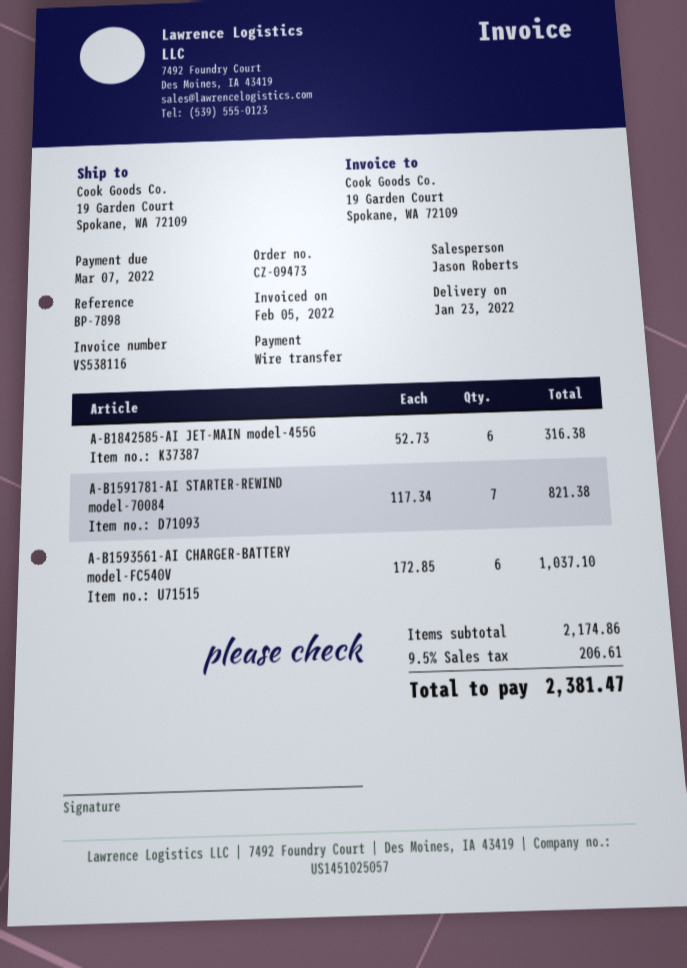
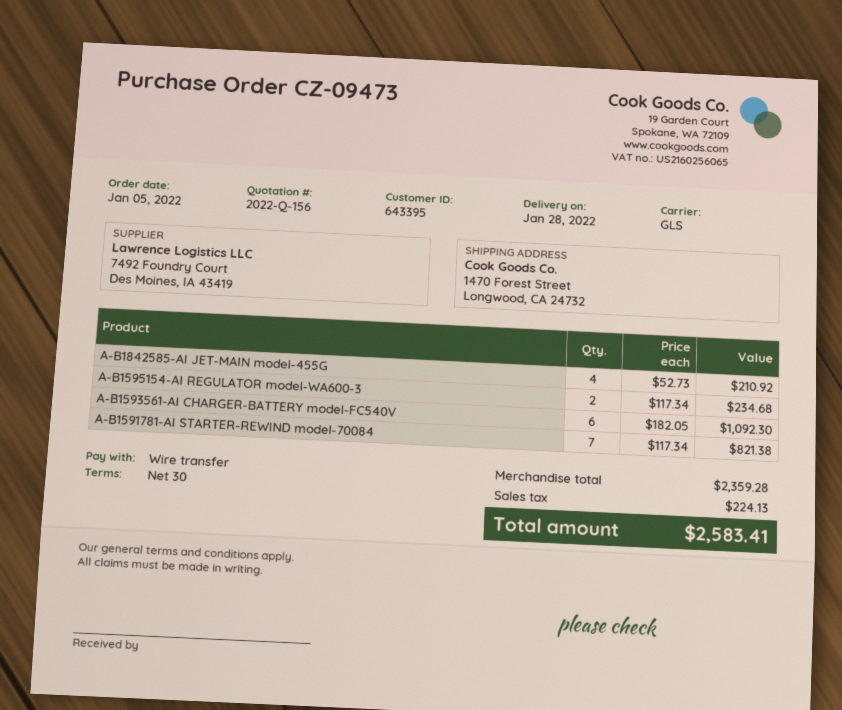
delivery date: 2022-01-23 -> 2022-01-28
ship to: 19 Garden Court, Spokane, WA 72109 -> 1470 Forest Street, Longwood, CA 24732
A-B1842585-AI JET-MAIN model-455G: 6 x 52.73 = 316.38 -> 4 x 52.73 = 210.92
A-B1593561-AI CHARGER-BATTERY model-FC540V: 6 x 172.85 = 1037.10 -> 6 x 182.05 = 1092.30
A-B1595154-AI REGULATOR model-WA600-3: none -> 2 x 117.34 = 234.68
subtotal: 2174.86 -> 2359.28
tax: 206.61 -> 224.13
total: 2381.47 -> 2583.41

